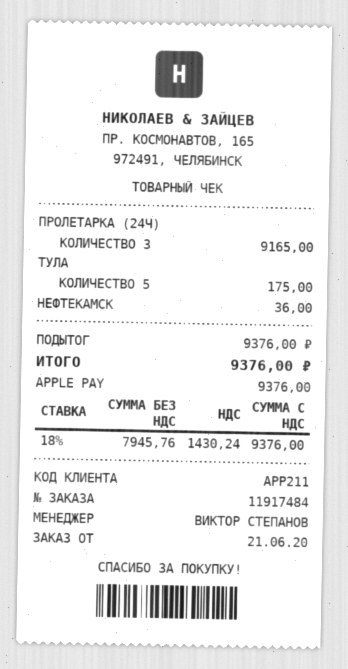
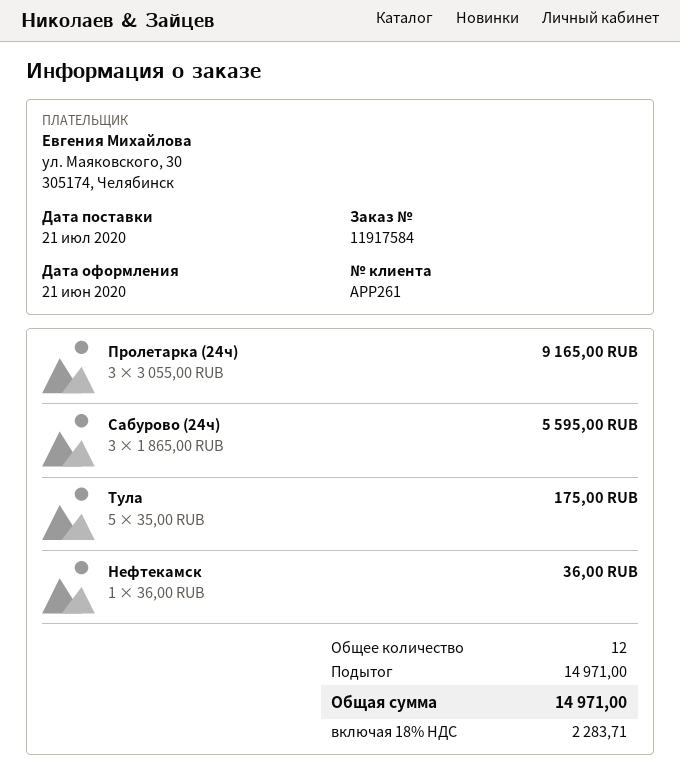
order number: 11917484 -> 11917584
customer number: APP211 -> APP261
Сабурово (24ч): none -> 3 for 5595.00
subtotal: 9376.00 -> 14971.00
tax: 18% = 1430.24 -> 18% = 2283.71
total: 9376.00 -> 14971.00

